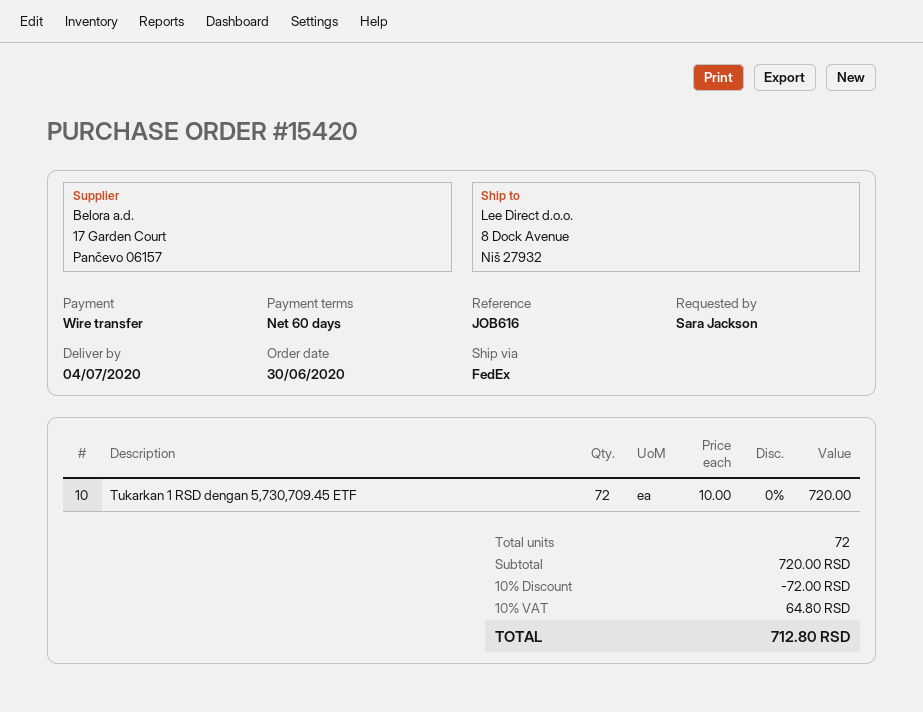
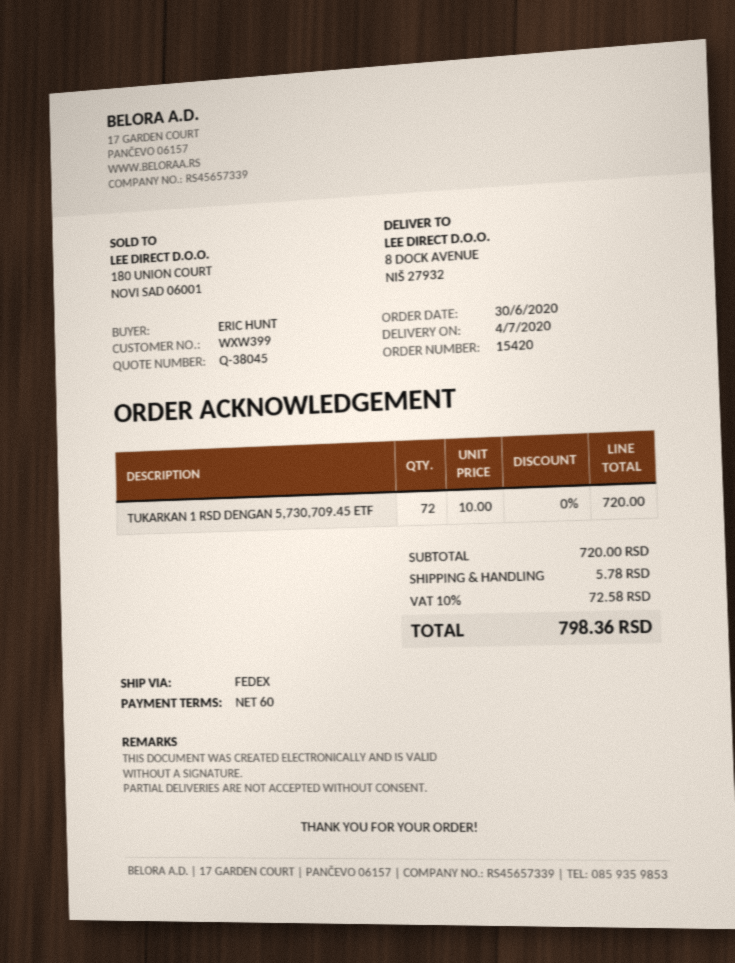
ordered by: Sara Jackson -> ERIC HUNT
discount: 10% = 72.00 -> none
shipping: none -> 5.78
tax: 10% = 64.80 -> 10% = 72.58
total: 712.80 -> 798.36

